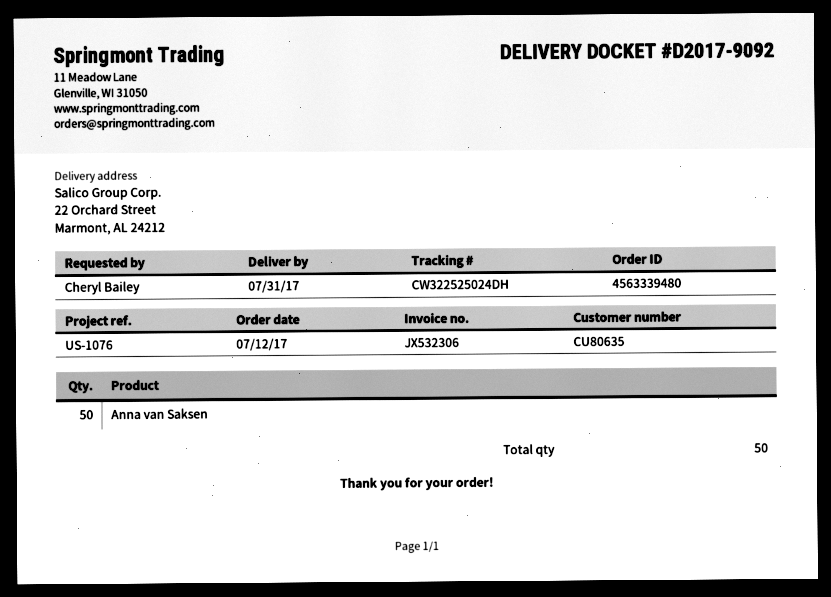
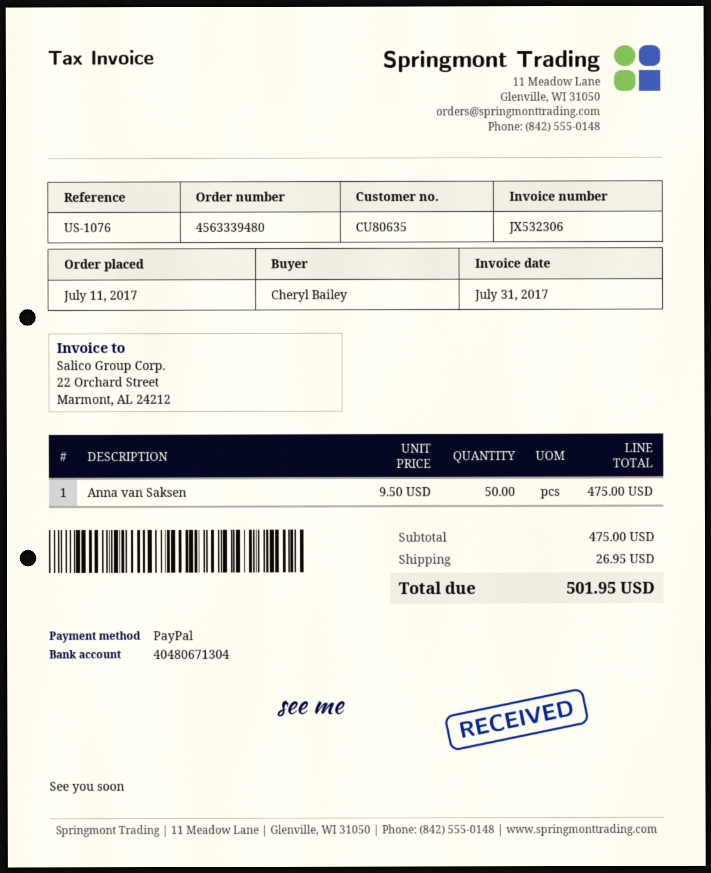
order date: 2017-07-12 -> 2017-07-11

